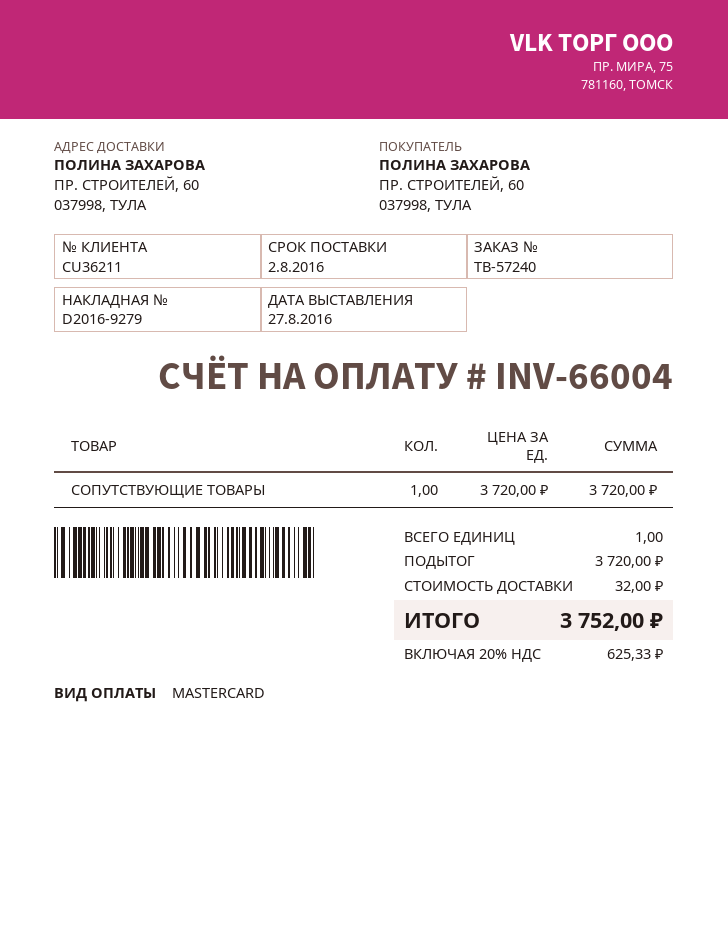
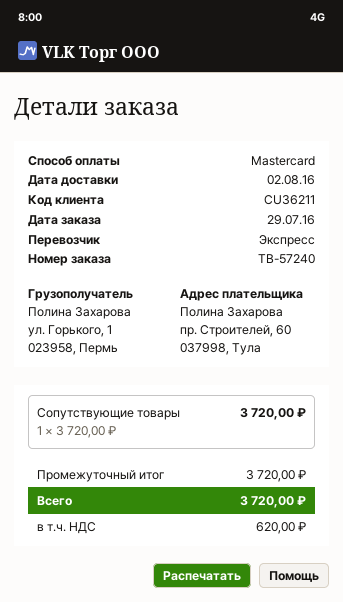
ship to: ПР. СТРОИТЕЛЕЙ, 60, 037998, ТУЛА -> ул. Горького, 1, 023958, Пермь
shipping: 32.00 -> none
tax: 625.33 -> 620.00
total: 3752.00 -> 3720.00

